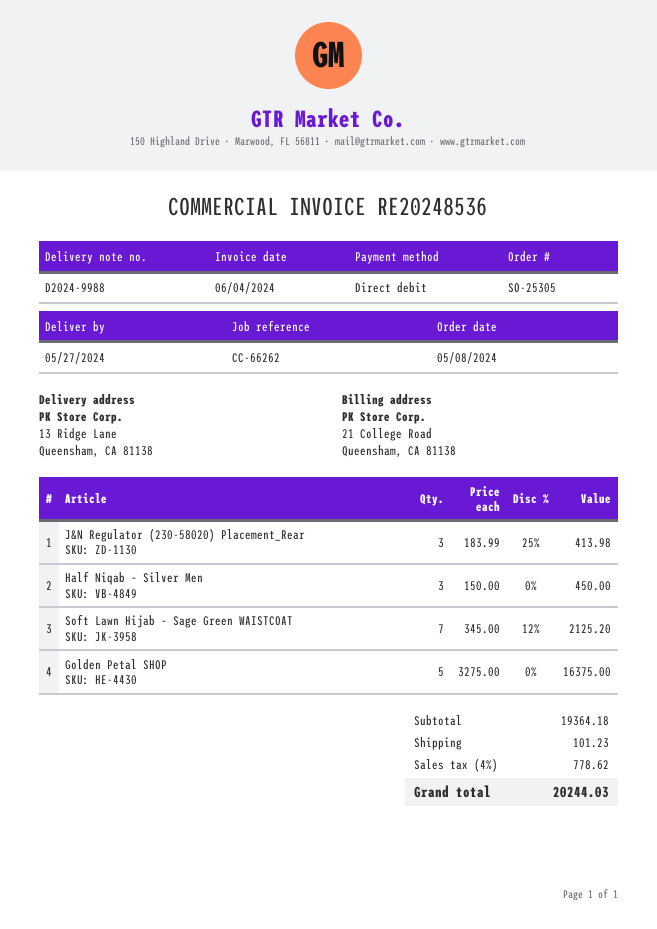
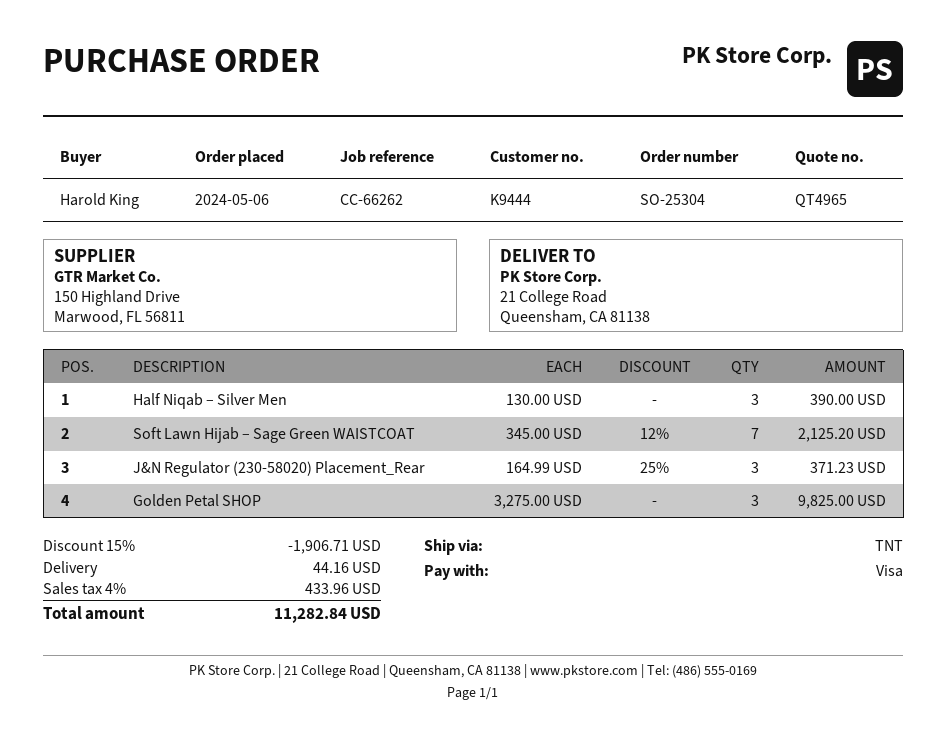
order number: SO-25305 -> SO-25304
order date: 2024-05-08 -> 2024-05-06
payment method: direct debit -> Visa
ship to: 13 Ridge Lane, Queensham, CA 81138 -> 21 College Road, Queensham, CA 81138
J&N Regulator (230-58020) Placement_Rear: 3 x 183.99 - 25% = 413.98 -> 3 x 164.99 - 25% = 371.23
Half Niqab – Silver Men: 3 x 150.00 = 450.00 -> 3 x 130.00 = 390.00
Golden Petal SHOP: 5 x 3275.00 = 16375.00 -> 3 x 3275.00 = 9825.00
discount: none -> 15% = 1906.71
shipping: 101.23 -> 44.16
tax: 4% = 778.62 -> 4% = 433.96
total: 20244.03 -> 11282.84

